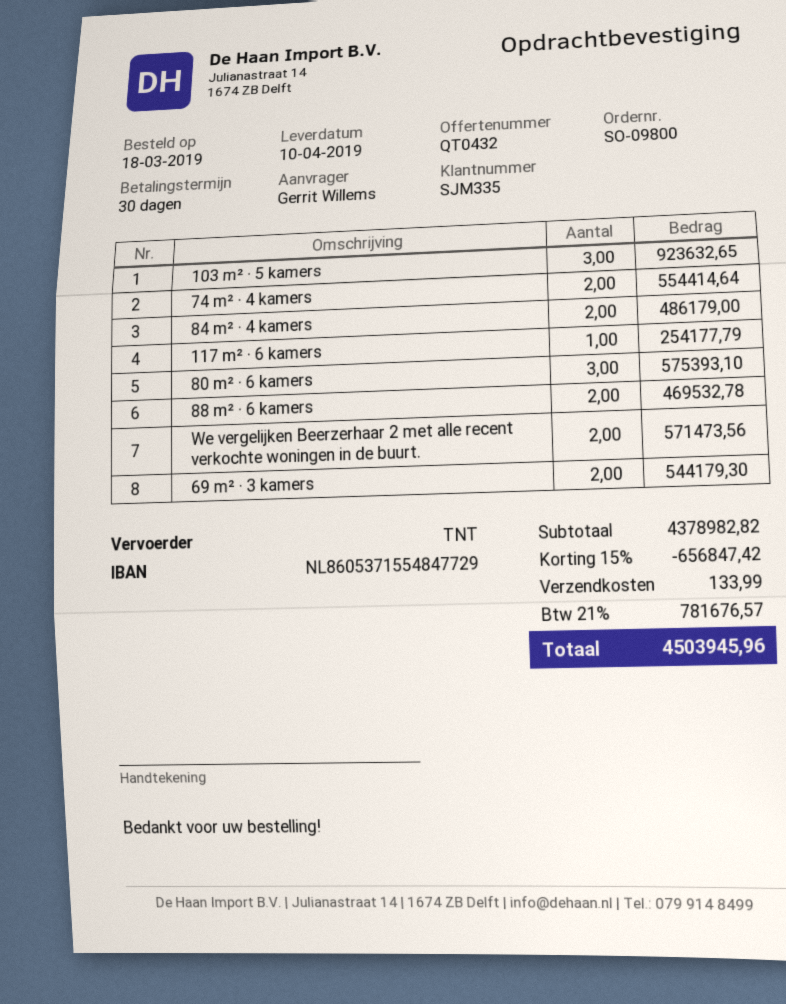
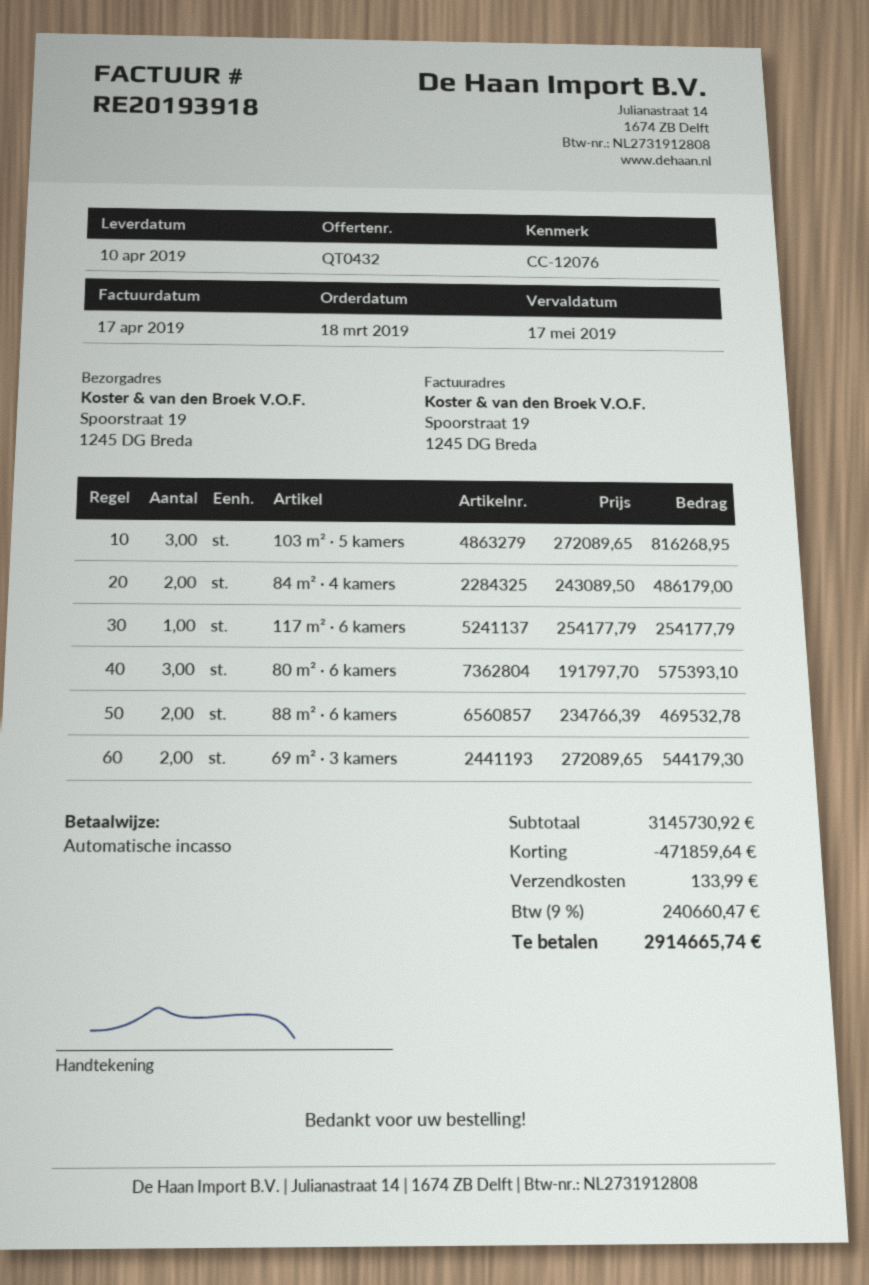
103 m² · 5 kamers: 3 for 923632.65 -> 3 for 816268.95
74 m² · 4 kamers: 2 for 554414.64 -> none
We vergelijken Beerzerhaar 2 met alle recent verkochte woningen in de buurt.: 2 for 571473.56 -> none
subtotal: 4378982.82 -> 3145730.92
discount: 656847.42 -> 471859.64
tax: 21% = 781676.57 -> 9% = 240660.47
total: 4503945.96 -> 2914665.74

